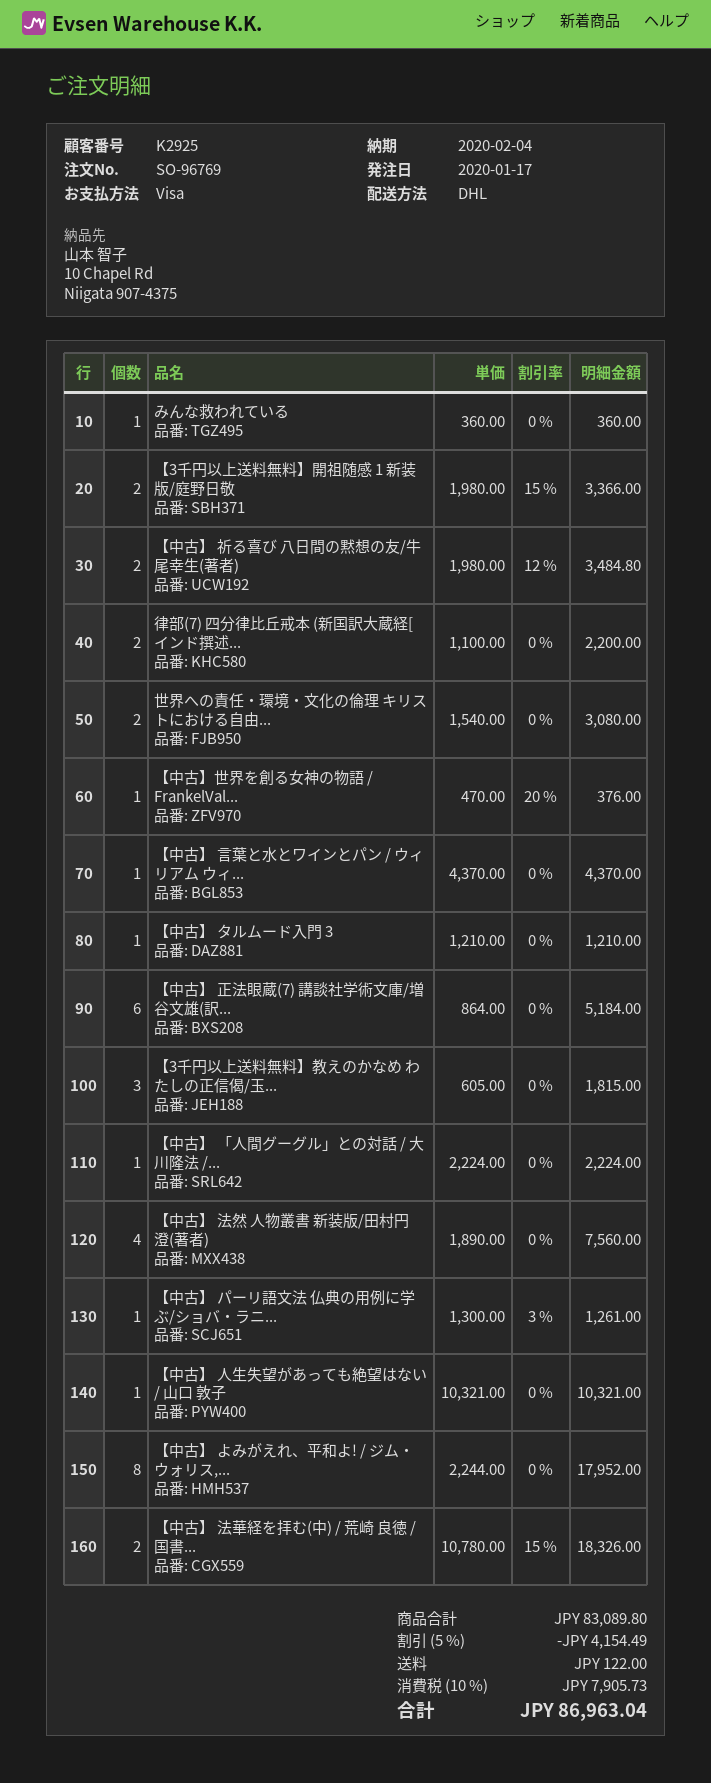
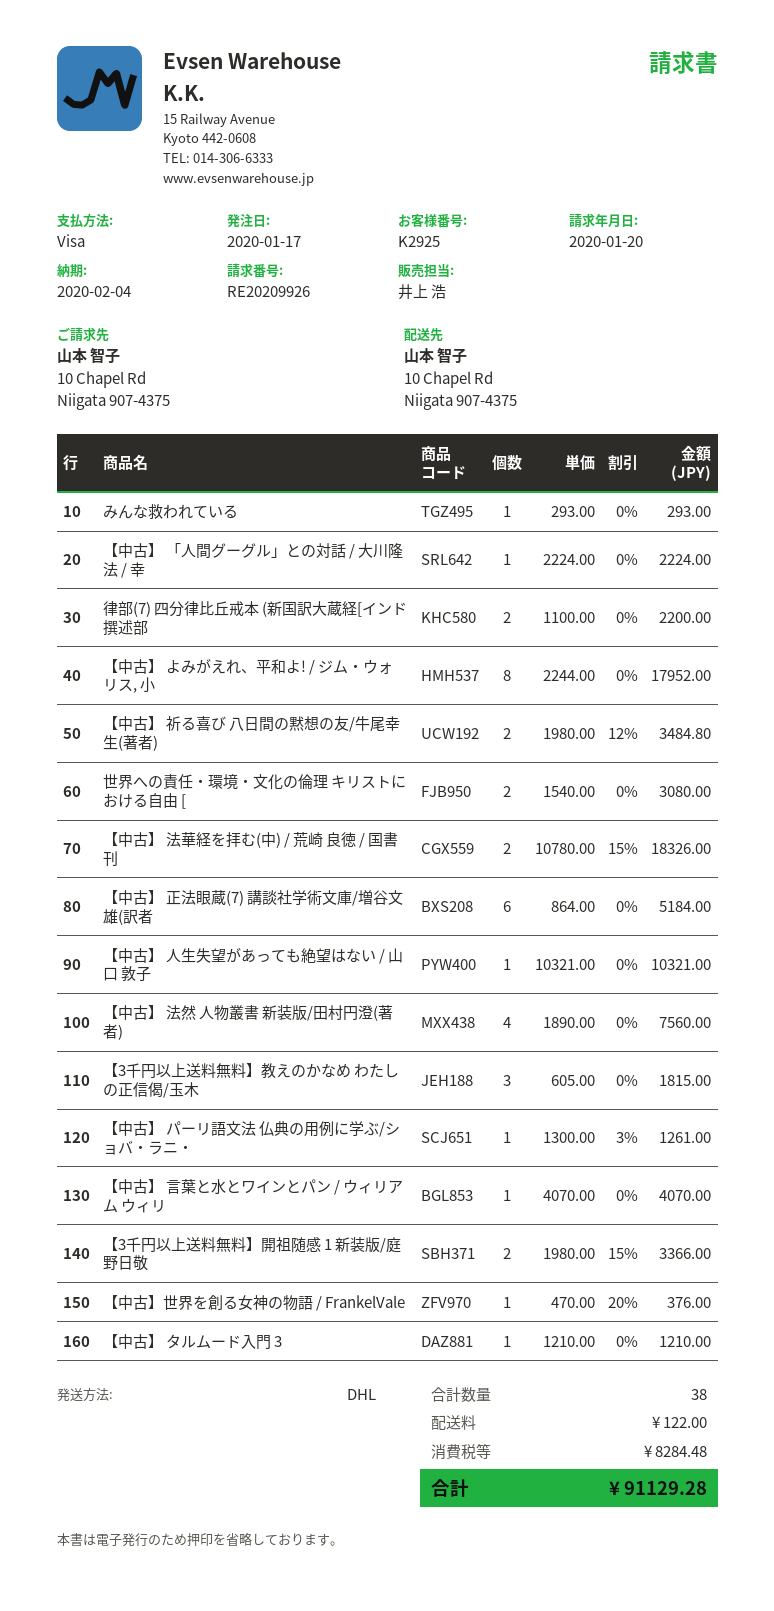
みんな救われている: 1 x 360.00 = 360.00 -> 1 x 293.00 = 293.00
【中古】 言葉と水とワインとパン / ウィリアム ウィ...: 1 x 4370.00 = 4370.00 -> 1 x 4070.00 = 4070.00
discount: 5% = 4154.49 -> none
tax: 7905.73 -> 8284.48
total: 86963.04 -> 91129.28

